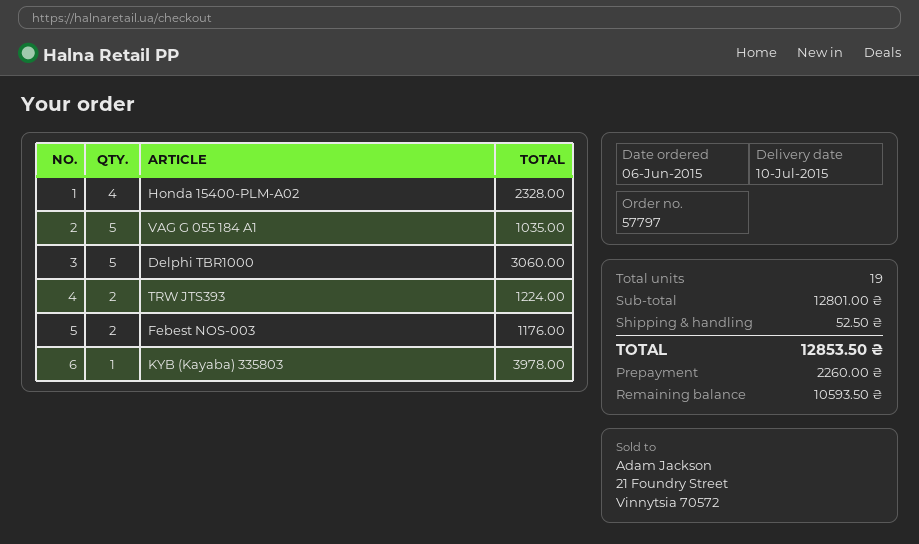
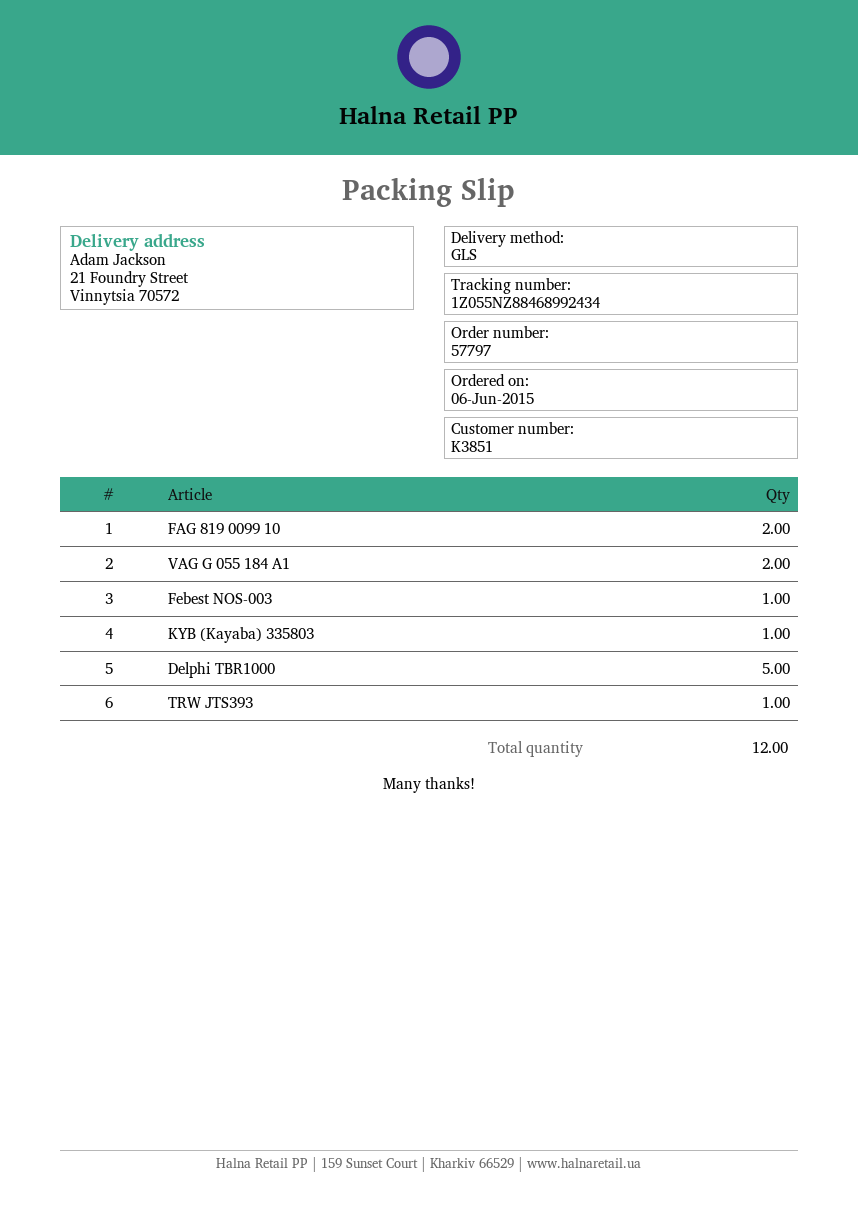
Honda 15400-PLM-A02: 4 -> none
VAG G 055 184 A1: 5 -> 2
TRW JTS393: 2 -> 1
Febest NOS-003: 2 -> 1
FAG 819 0099 10: none -> 2
total quantity: 19 -> 12

